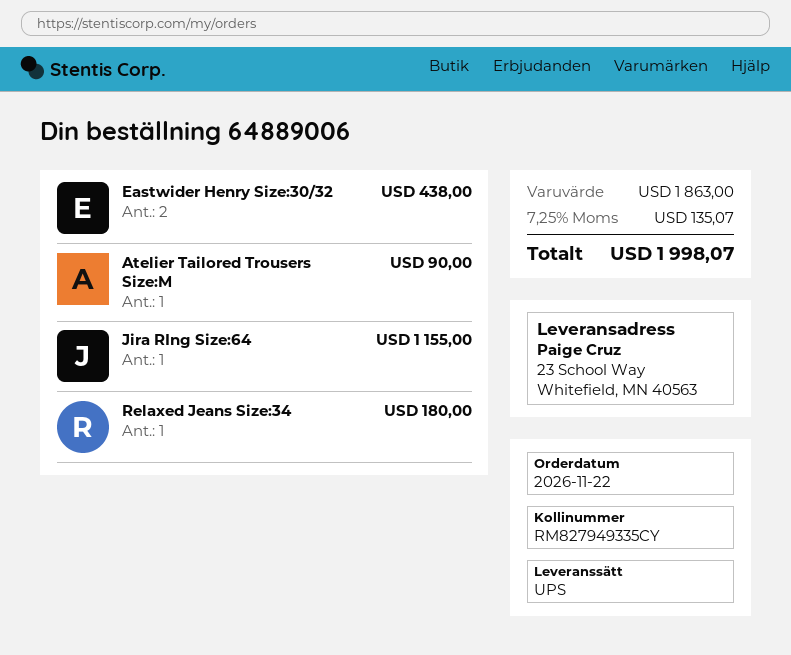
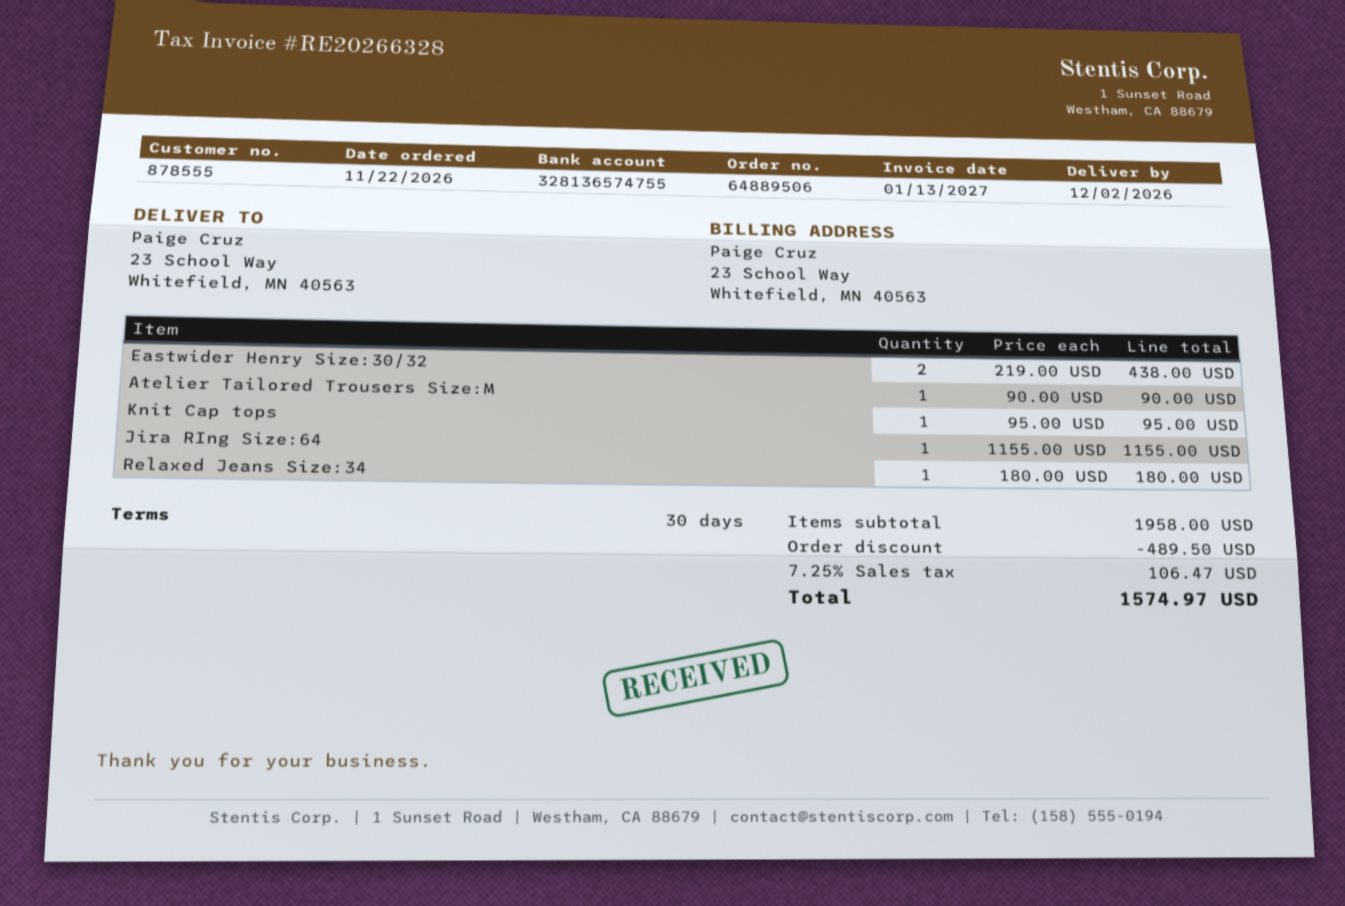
order number: 64889006 -> 64889506
Knit Cap tops: none -> 1 for 95.00
subtotal: 1863.00 -> 1958.00
discount: none -> 489.50
tax: 7.25% = 135.07 -> 7.25% = 106.47
total: 1998.07 -> 1574.97

